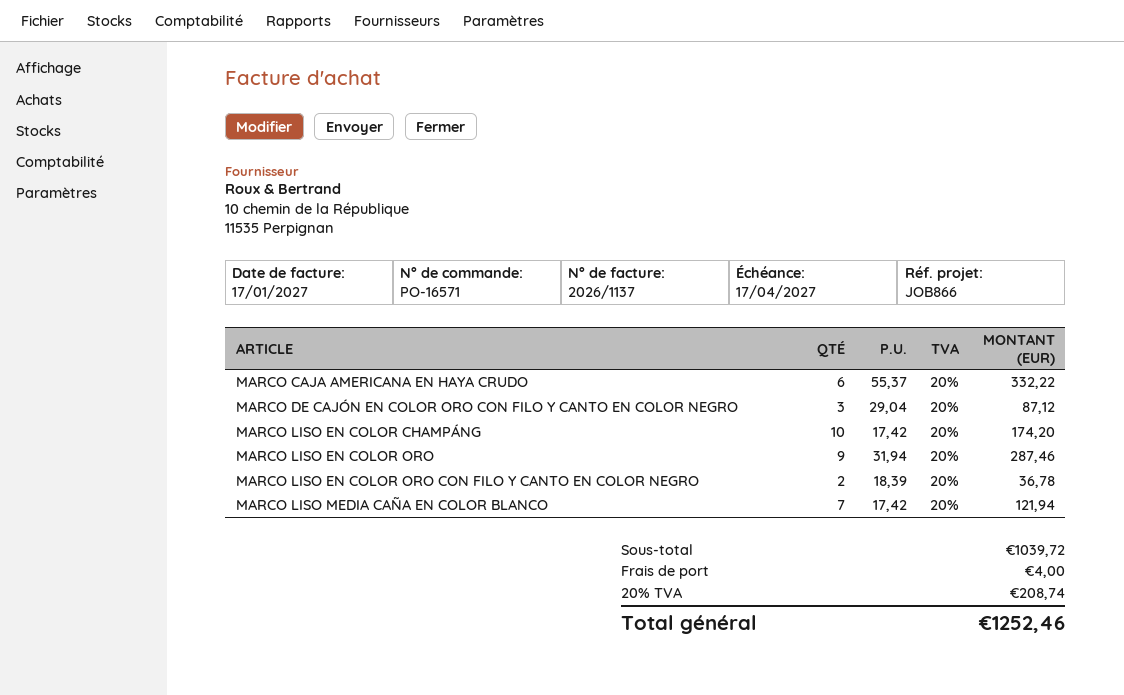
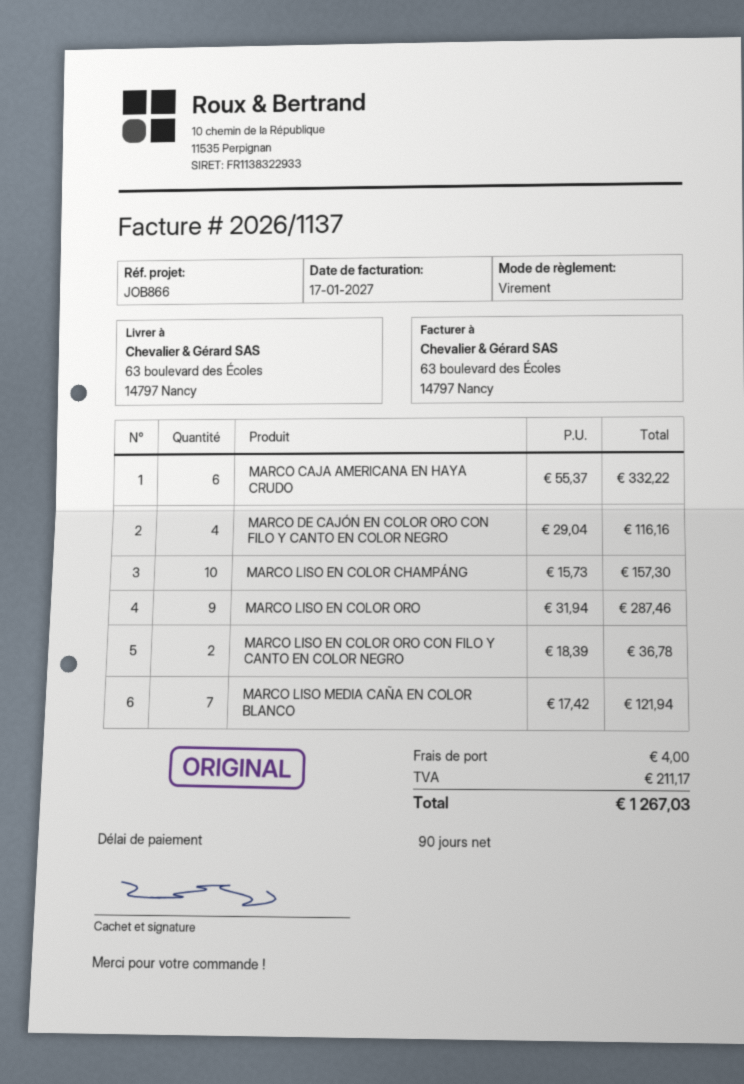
MARCO DE CAJÓN EN COLOR ORO CON FILO Y CANTO EN COLOR NEGRO: 3 x 29.04 = 87.12 -> 4 x 29.04 = 116.16
MARCO LISO EN COLOR CHAMPÁNG: 10 x 17.42 = 174.20 -> 10 x 15.73 = 157.30
tax: 208.74 -> 211.17
total: 1252.46 -> 1267.03

